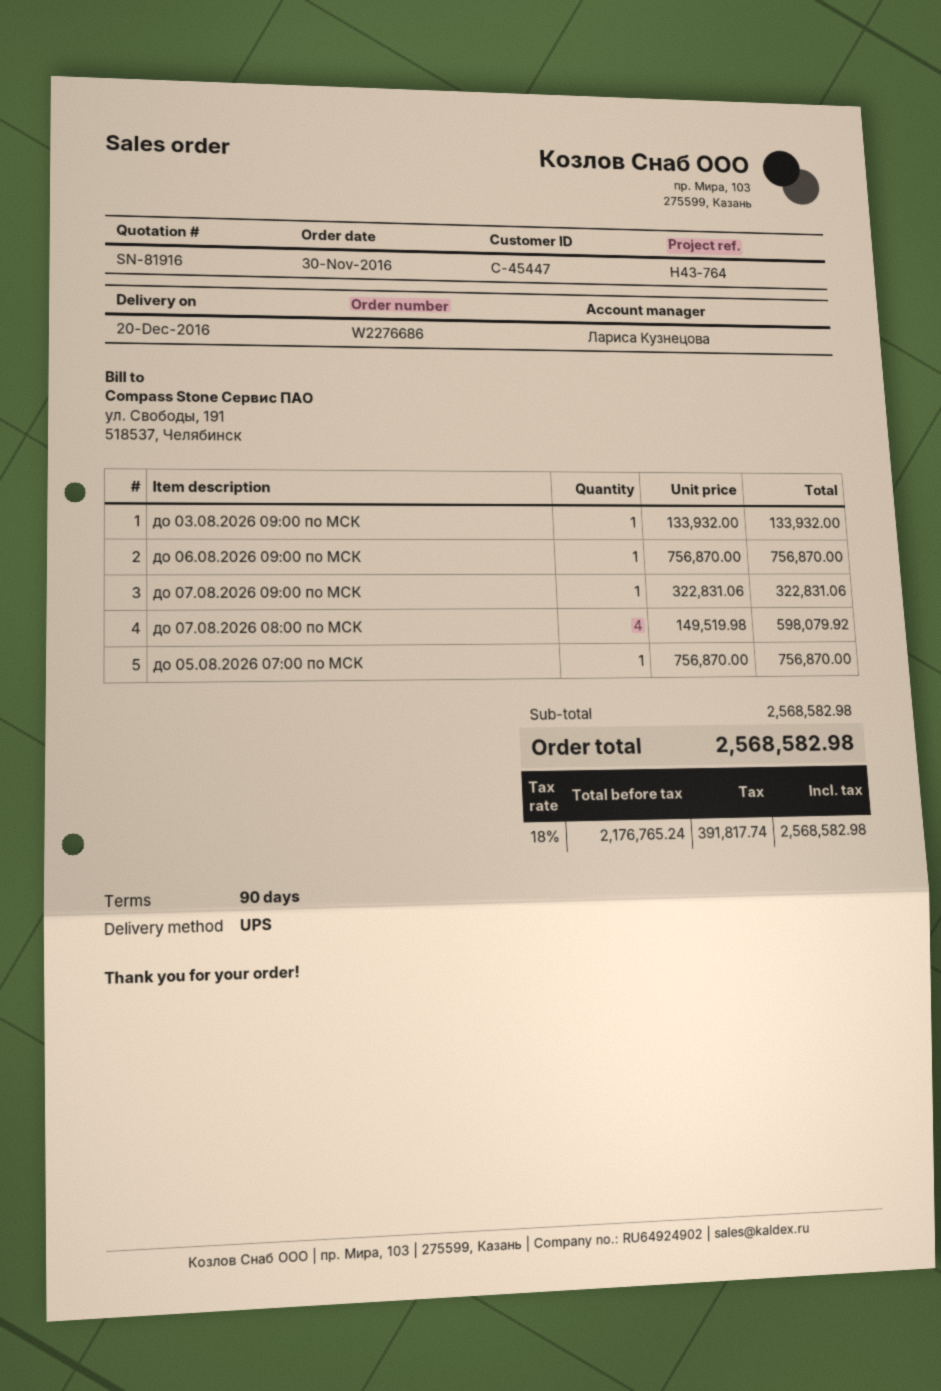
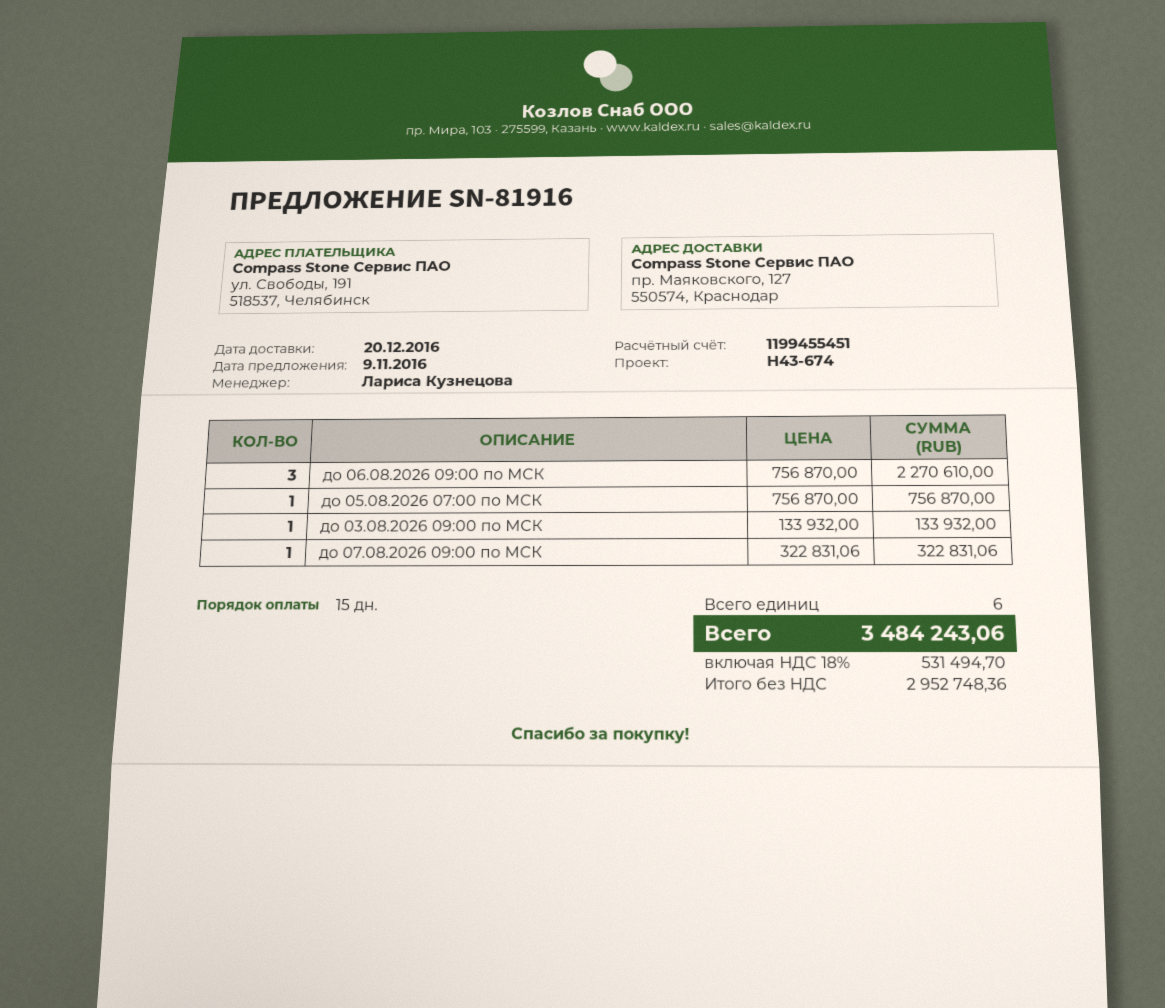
payment terms: 90 days -> 15 days
reference: H43-764 -> H43-674
до 06.08.2026 09:00 по МСК: 1 x 756870.00 = 756870.00 -> 3 x 756870.00 = 2270610.00
до 07.08.2026 08:00 по МСК: 4 x 149519.98 = 598079.92 -> none
net: 2176765.24 -> 2952748.36
tax: 18% = 391817.74 -> 18% = 531494.70
total: 2568582.98 -> 3484243.06

